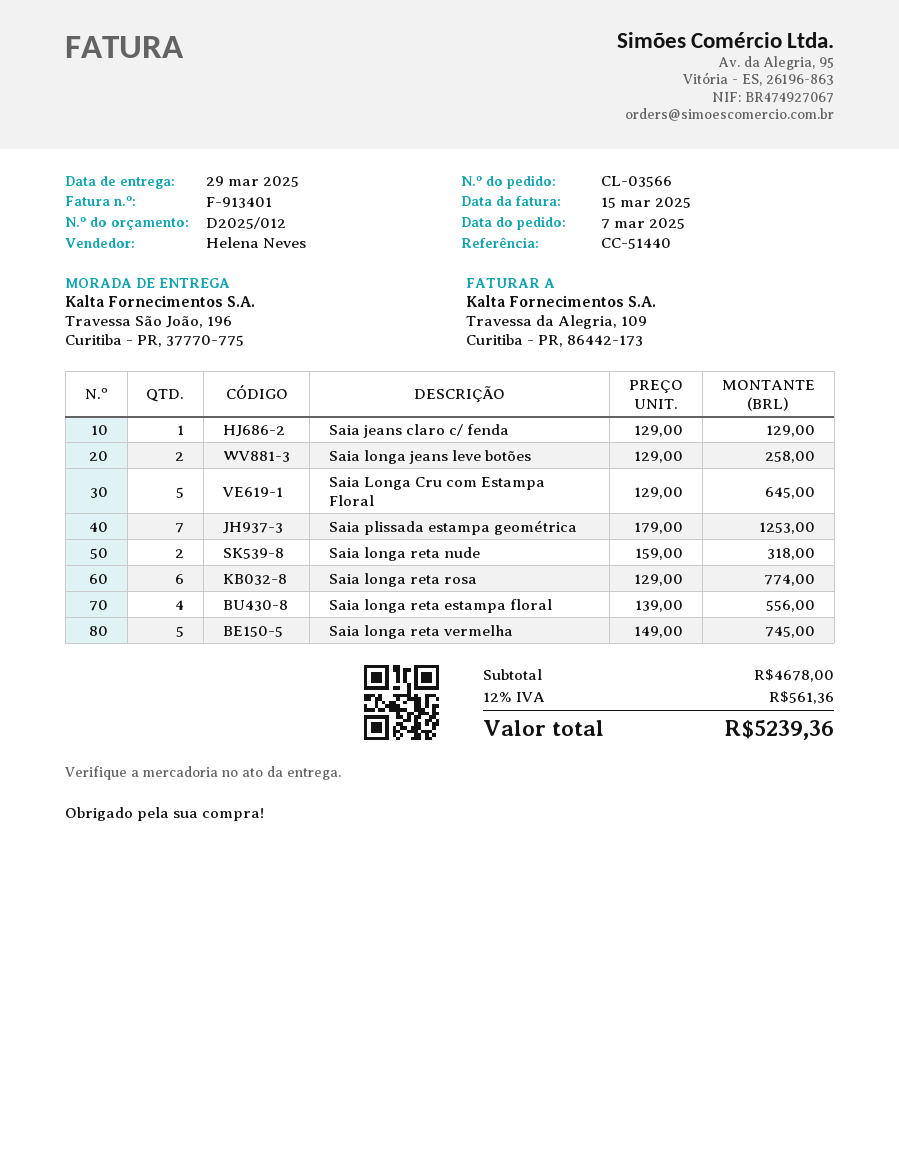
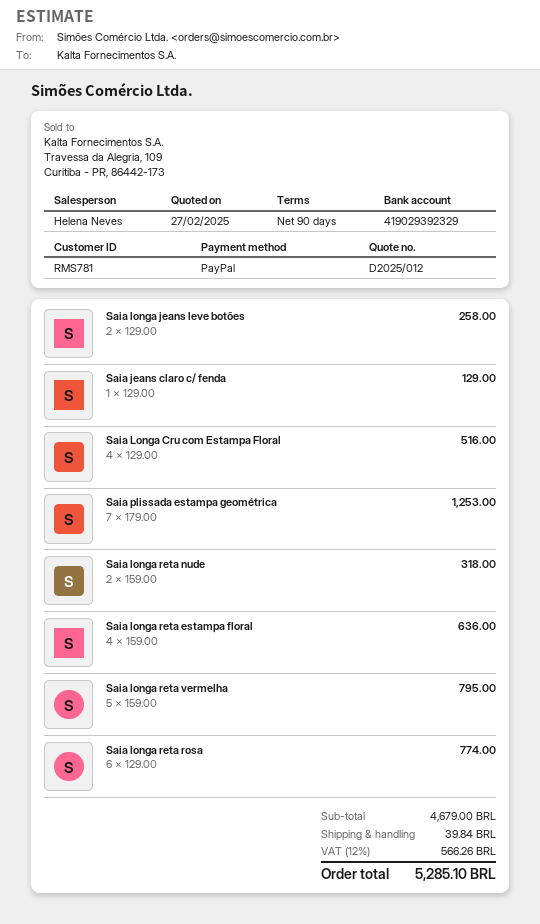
Saia Longa Cru com Estampa Floral: 5 x 129.00 = 645.00 -> 4 x 129.00 = 516.00
Saia longa reta estampa floral: 4 x 139.00 = 556.00 -> 4 x 159.00 = 636.00
Saia longa reta vermelha: 5 x 149.00 = 745.00 -> 5 x 159.00 = 795.00
subtotal: 4678.00 -> 4679.00
shipping: none -> 39.84
tax: 12% = 561.36 -> 12% = 566.26
total: 5239.36 -> 5285.10

